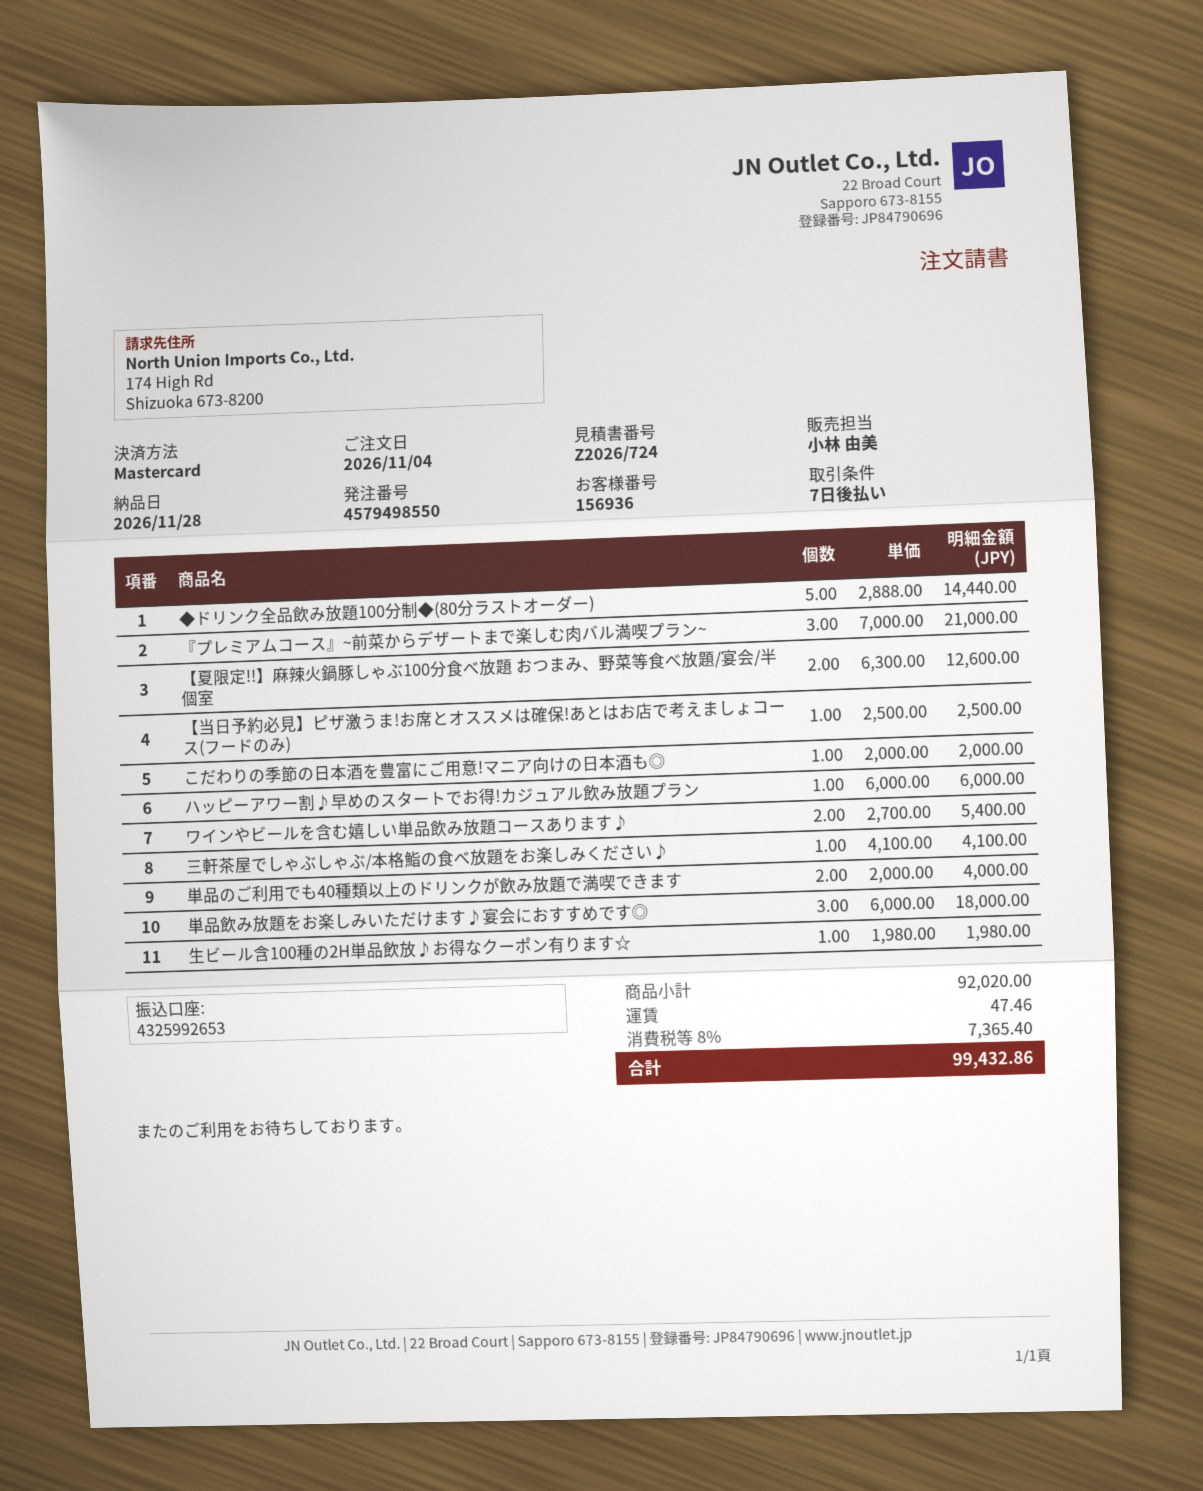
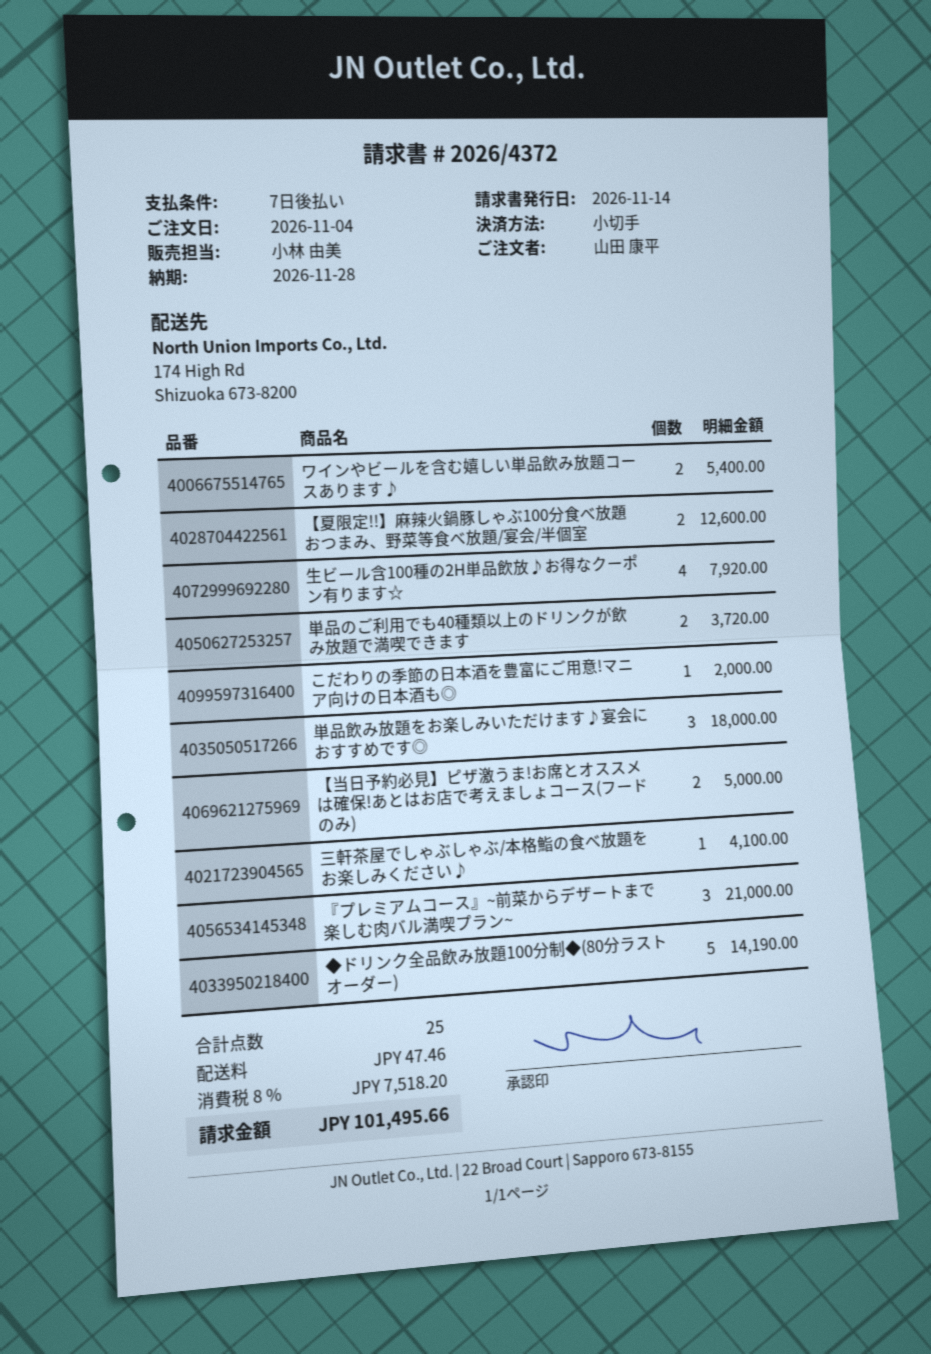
payment method: Mastercard -> cheque
◆ドリンク全品飲み放題100分制◆(80分ラストオーダー): 5 for 14440.00 -> 5 for 14190.00
【当日予約必見】ピザ激うま!お席とオススメは確保!あとはお店で考えましょコース(フードのみ): 1 for 2500.00 -> 2 for 5000.00
ハッピーアワー割♪早めのスタートでお得!カジュアル飲み放題プラン: 1 for 6000.00 -> none
単品のご利用でも40種類以上のドリンクが飲み放題で満喫できます: 2 for 4000.00 -> 2 for 3720.00
生ビール含100種の2H単品飲放♪お得なクーポン有ります☆: 1 for 1980.00 -> 4 for 7920.00
tax: 8% = 7365.40 -> 8% = 7518.20
total: 99432.86 -> 101495.66

